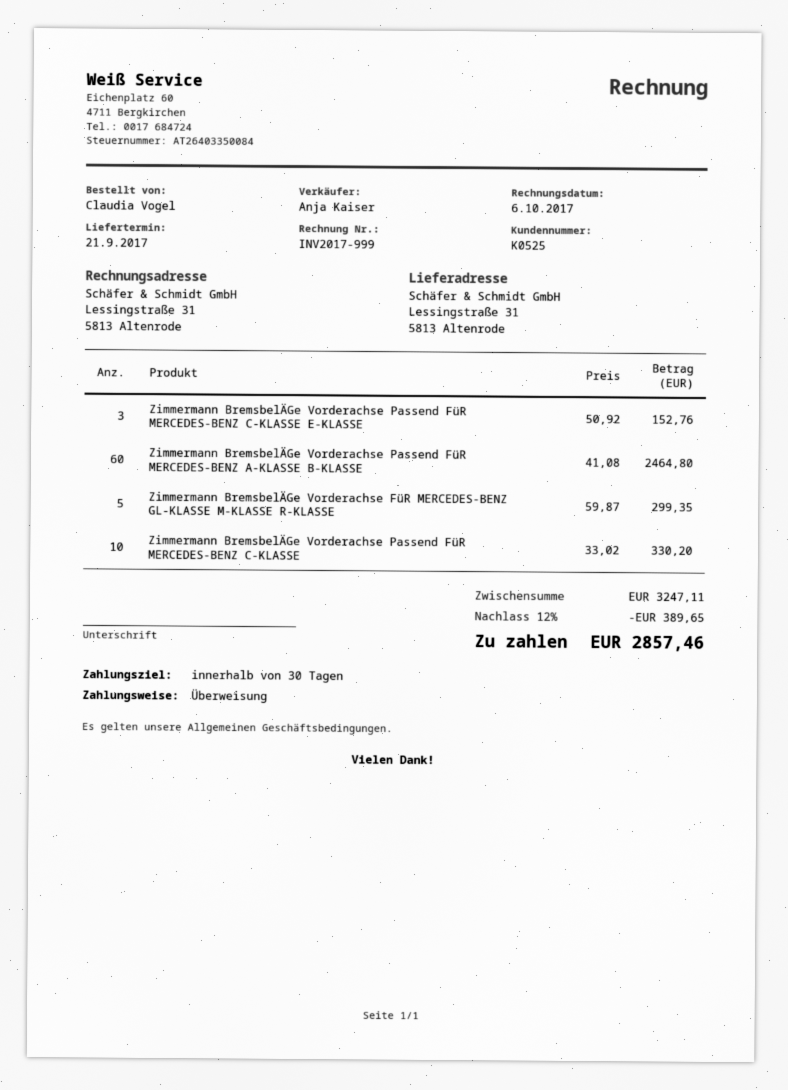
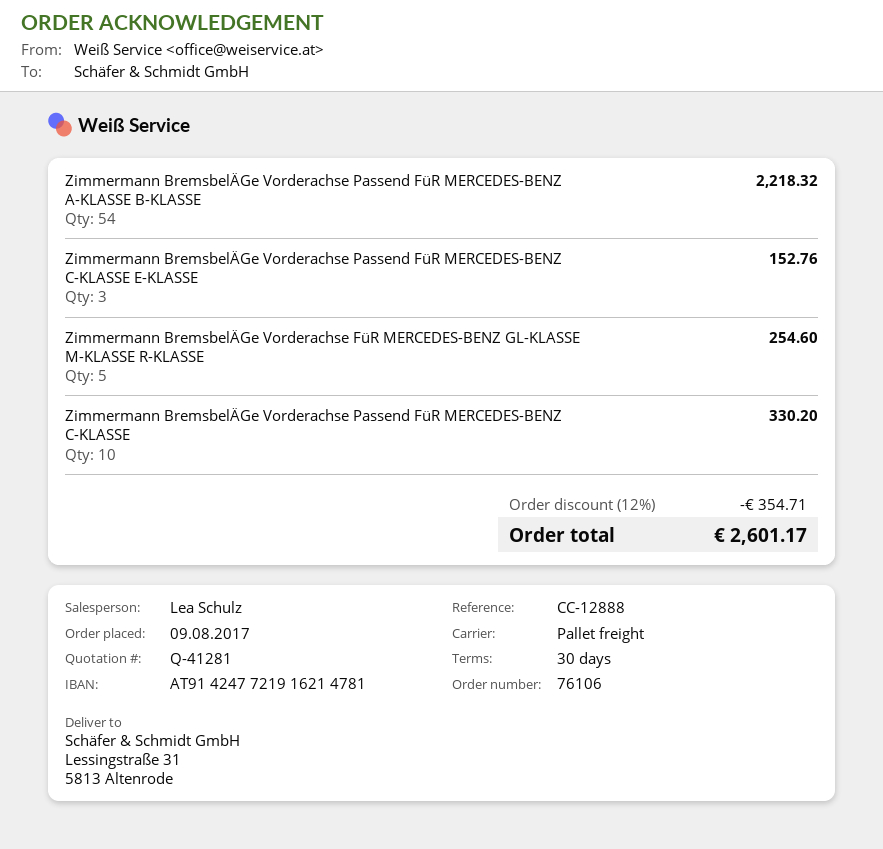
sales rep: Anja Kaiser -> Lea Schulz
Zimmermann BremsbelÄGe Vorderachse Passend FüR MERCEDES-BENZ A-KLASSE B-KLASSE: 60 for 2464.80 -> 54 for 2218.32
Zimmermann BremsbelÄGe Vorderachse FüR MERCEDES-BENZ GL-KLASSE M-KLASSE R-KLASSE: 5 for 299.35 -> 5 for 254.60
discount: 12% = 389.65 -> 12% = 354.71
total: 2857.46 -> 2601.17

